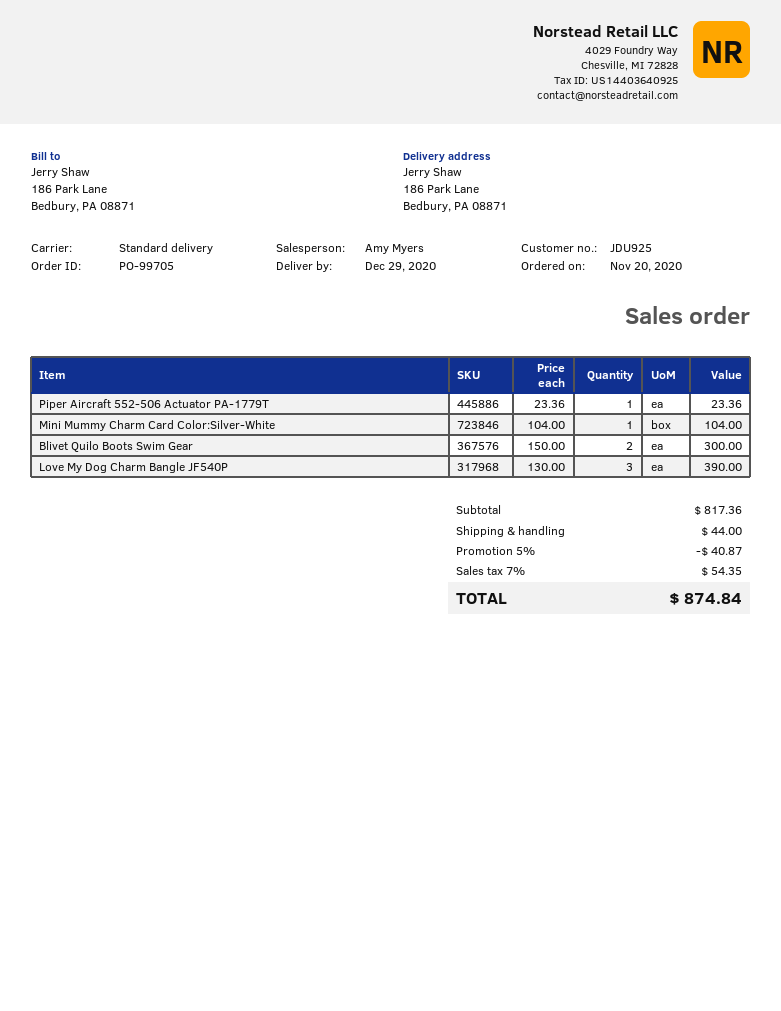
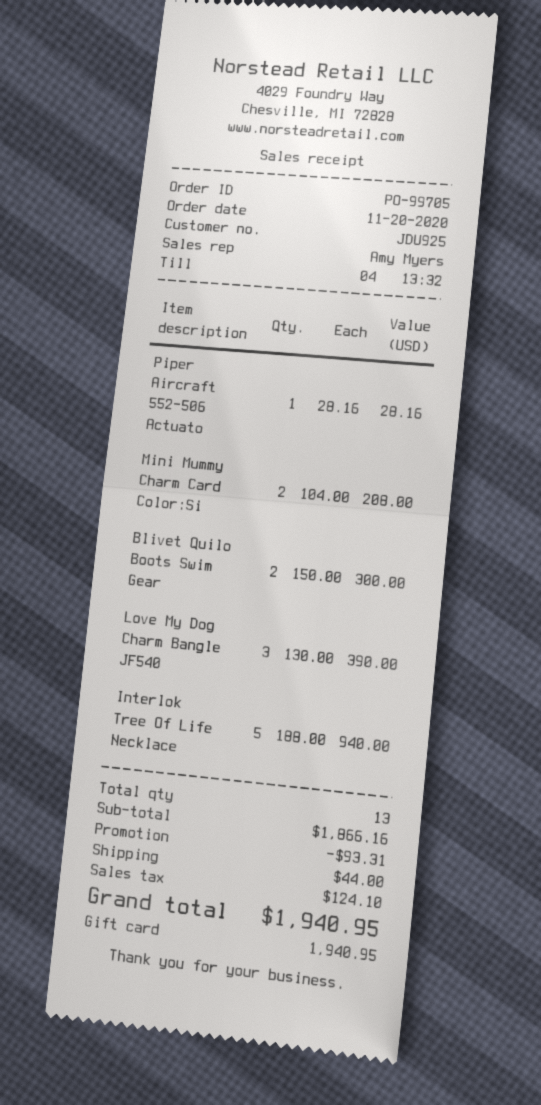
Piper Aircraft 552-506 Actuator PA-1779T: 1 x 23.36 = 23.36 -> 1 x 28.16 = 28.16
Mini Mummy Charm Card Color:Silver-White: 1 x 104.00 = 104.00 -> 2 x 104.00 = 208.00
Interlok Tree Of Life Necklace: none -> 5 x 188.00 = 940.00
subtotal: 817.36 -> 1866.16
discount: 40.87 -> 93.31
tax: 54.35 -> 124.10
total: 874.84 -> 1940.95

